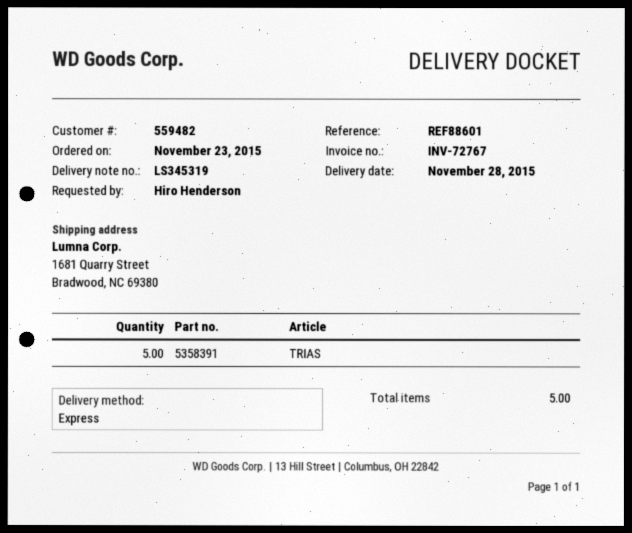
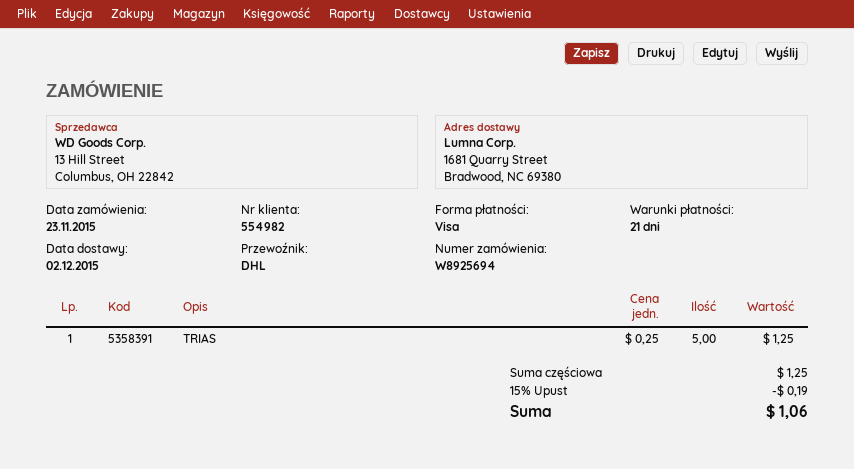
delivery date: 2015-11-28 -> 2015-12-02
customer number: 559482 -> 554982
shipping method: express -> DHL

